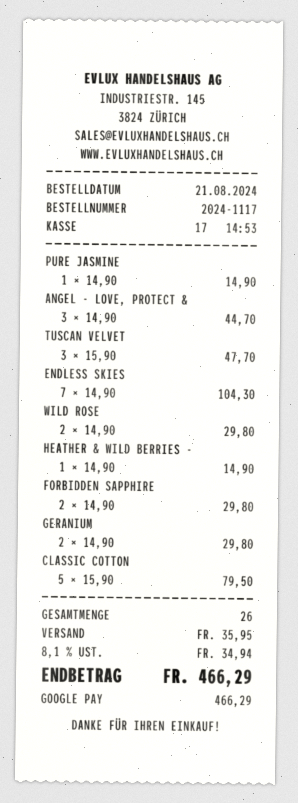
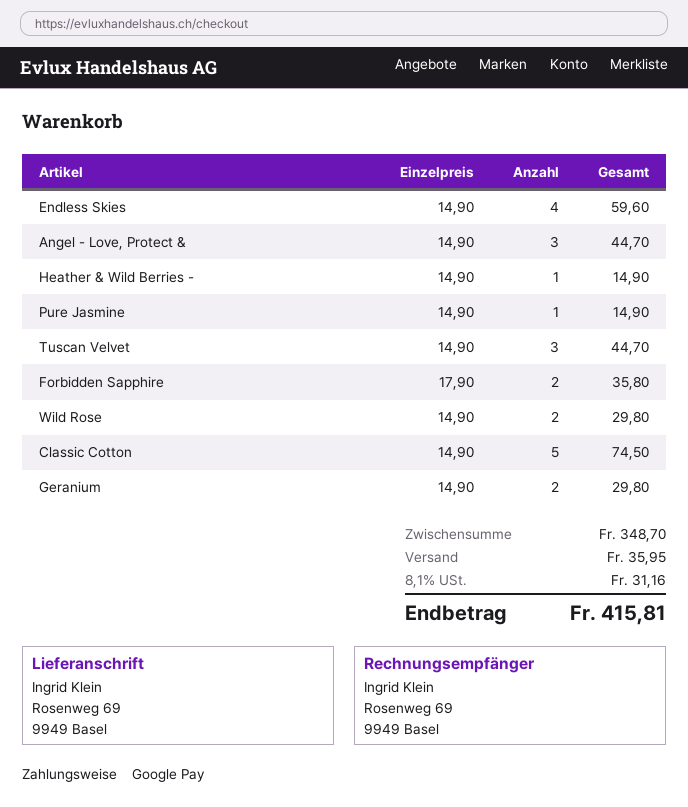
TUSCAN VELVET: 3 x 15.90 = 47.70 -> 3 x 14.90 = 44.70
ENDLESS SKIES: 7 x 14.90 = 104.30 -> 4 x 14.90 = 59.60
FORBIDDEN SAPPHIRE: 2 x 14.90 = 29.80 -> 2 x 17.90 = 35.80
CLASSIC COTTON: 5 x 15.90 = 79.50 -> 5 x 14.90 = 74.50
tax: 8.1% = 34.94 -> 8.1% = 31.16
total: 466.29 -> 415.81

